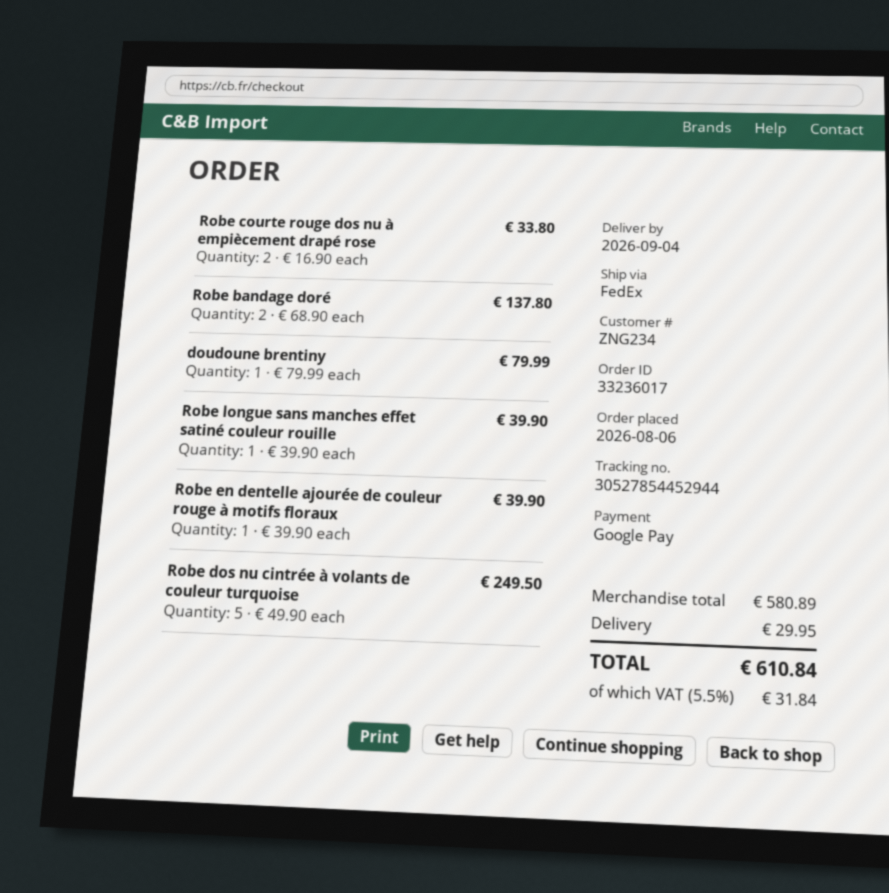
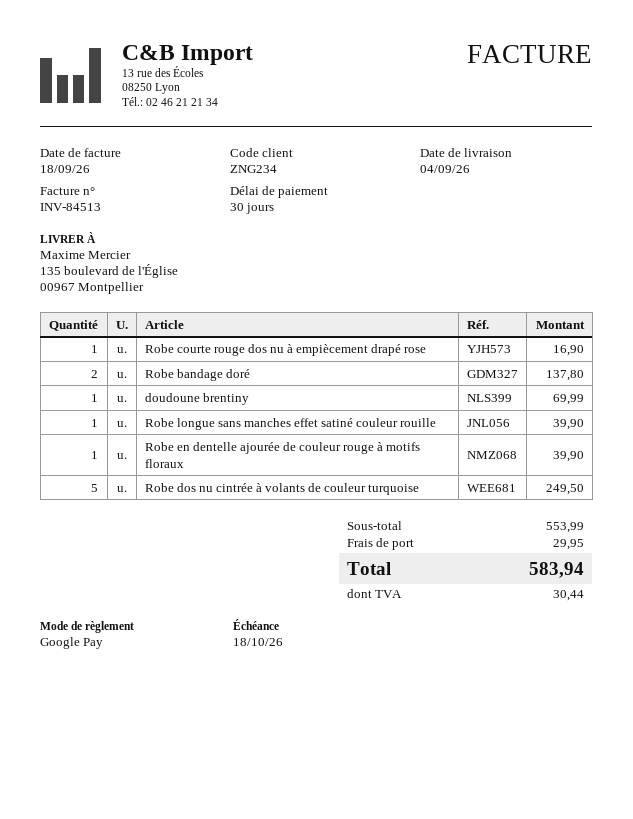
Robe courte rouge dos nu à empiècement drapé rose: 2 for 33.80 -> 1 for 16.90
doudoune brentiny: 1 for 79.99 -> 1 for 69.99
subtotal: 580.89 -> 553.99
tax: 31.84 -> 30.44
total: 610.84 -> 583.94

